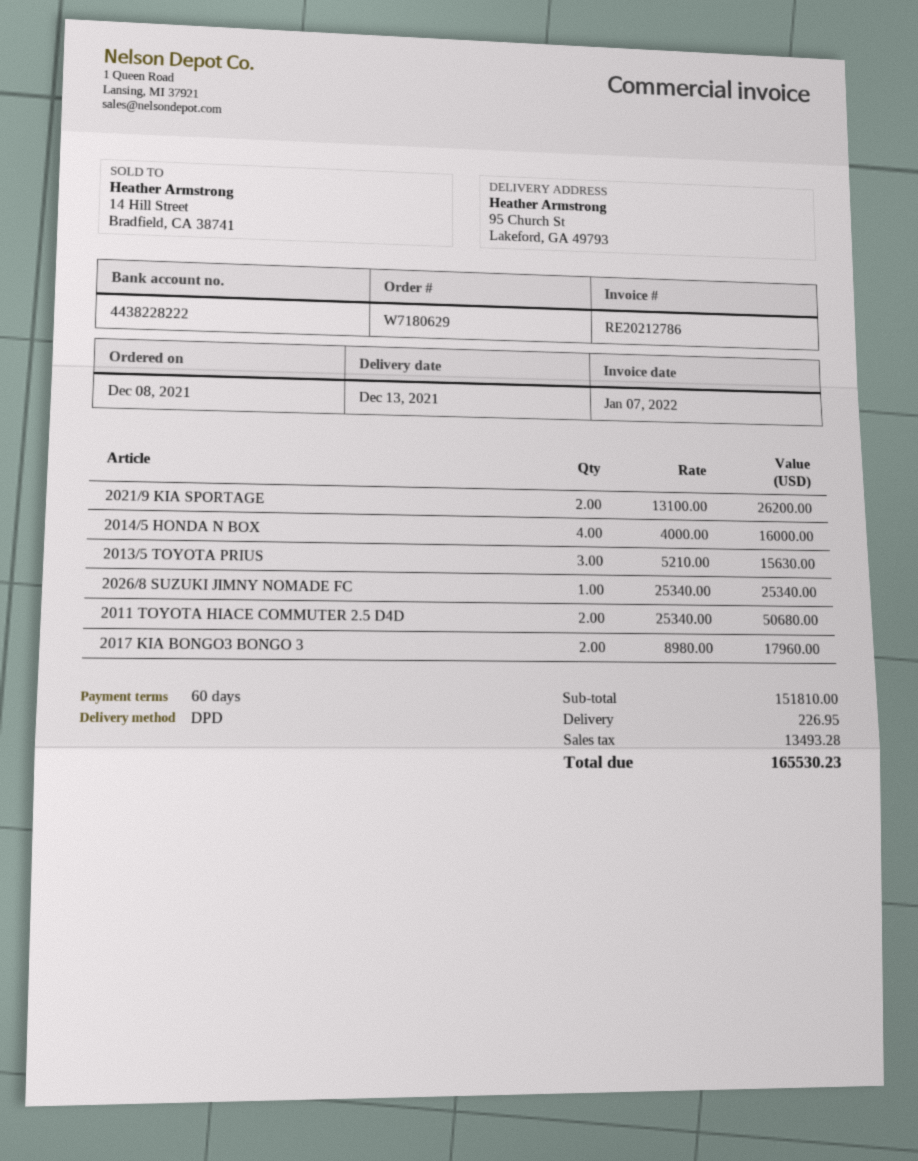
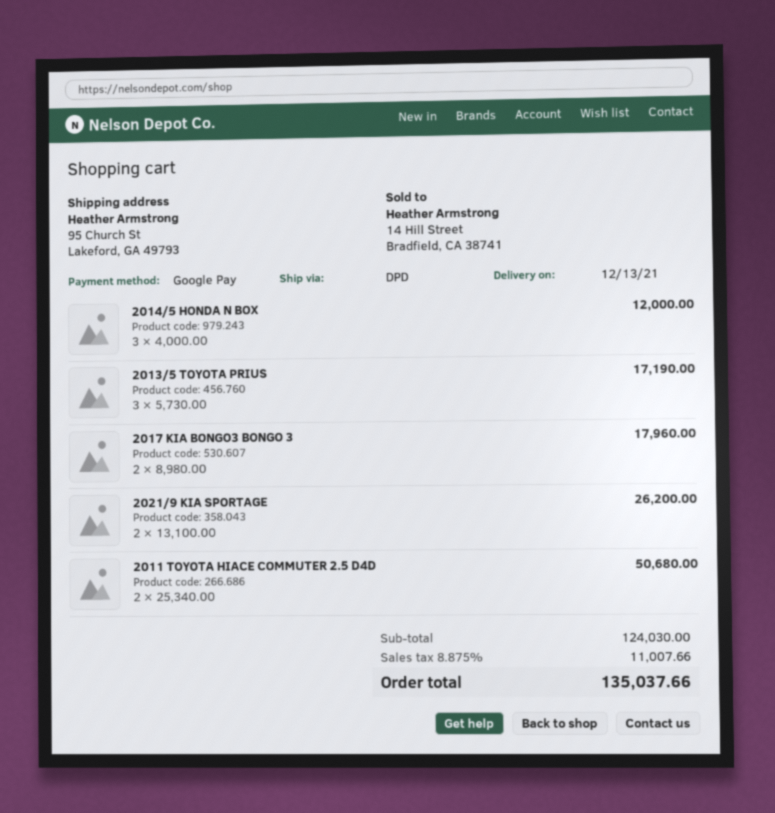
2014/5 HONDA N BOX: 4 x 4000.00 = 16000.00 -> 3 x 4000.00 = 12000.00
2013/5 TOYOTA PRIUS: 3 x 5210.00 = 15630.00 -> 3 x 5730.00 = 17190.00
2026/8 SUZUKI JIMNY NOMADE FC: 1 x 25340.00 = 25340.00 -> none
subtotal: 151810.00 -> 124030.00
shipping: 226.95 -> none
tax: 13493.28 -> 11007.66
total: 165530.23 -> 135037.66

